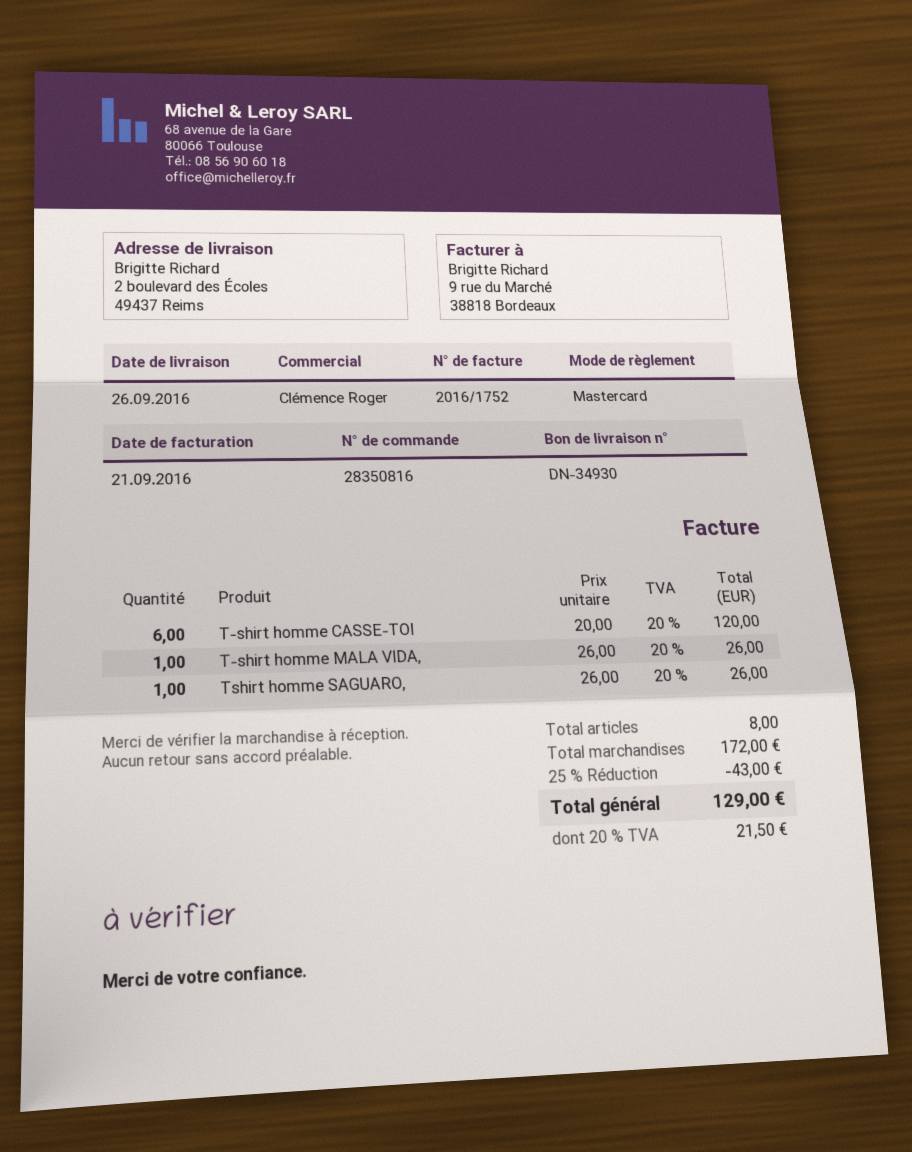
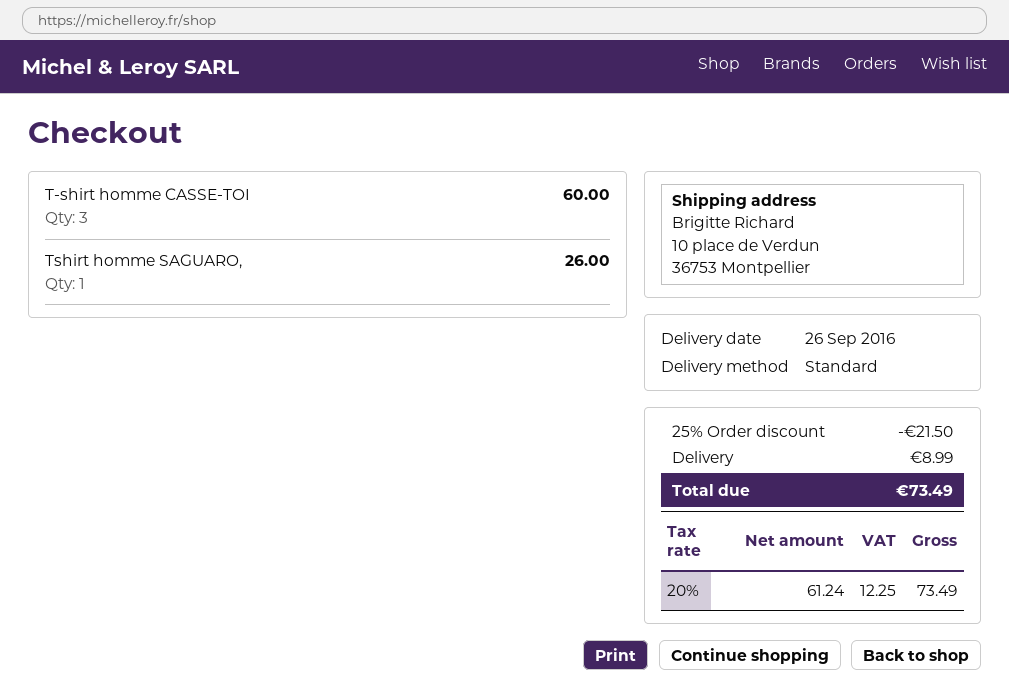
ship to: 2 boulevard des Écoles, 49437 Reims -> 10 place de Verdun, 36753 Montpellier
T-shirt homme CASSE-TOI: 6 for 120.00 -> 3 for 60.00
T-shirt homme MALA VIDA,: 1 for 26.00 -> none
discount: 25% = 43.00 -> 25% = 21.50
shipping: none -> 8.99
tax: 20% = 21.50 -> 20% = 12.25
total: 129.00 -> 73.49

